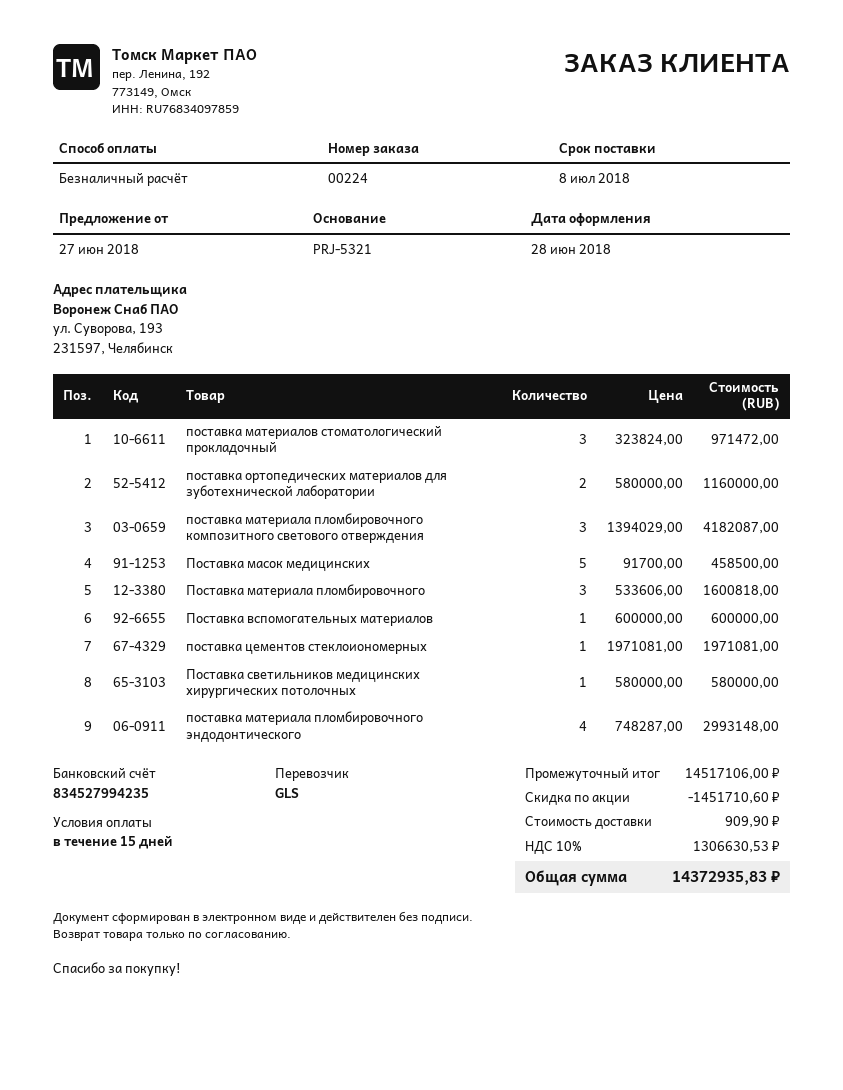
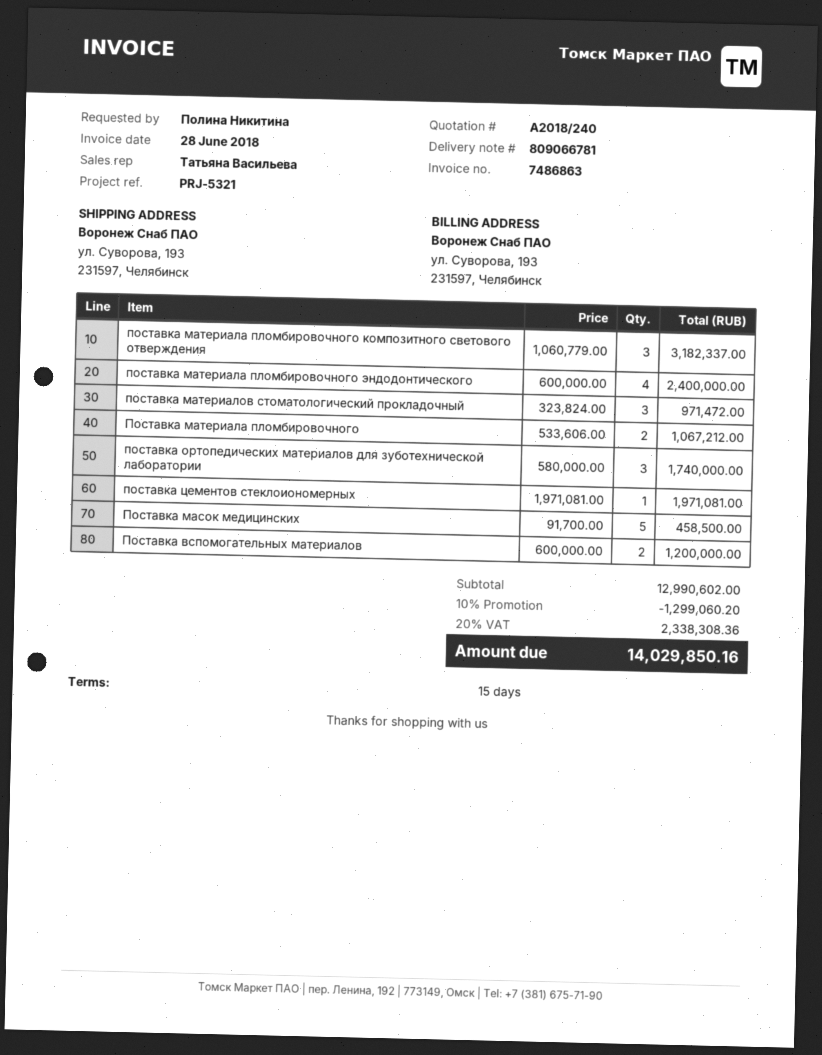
поставка ортопедических материалов для зуботехнической лаборатории: 2 x 580000.00 = 1160000.00 -> 3 x 580000.00 = 1740000.00
поставка материала пломбировочного композитного светового отверждения: 3 x 1394029.00 = 4182087.00 -> 3 x 1060779.00 = 3182337.00
Поставка материала пломбировочного: 3 x 533606.00 = 1600818.00 -> 2 x 533606.00 = 1067212.00
Поставка вспомогательных материалов: 1 x 600000.00 = 600000.00 -> 2 x 600000.00 = 1200000.00
Поставка светильников медицинских хирургических потолочных: 1 x 580000.00 = 580000.00 -> none
поставка материала пломбировочного эндодонтического: 4 x 748287.00 = 2993148.00 -> 4 x 600000.00 = 2400000.00
subtotal: 14517106.00 -> 12990602.00
discount: 1451710.60 -> 1299060.20
shipping: 909.90 -> none
tax: 10% = 1306630.53 -> 20% = 2338308.36
total: 14372935.83 -> 14029850.16

